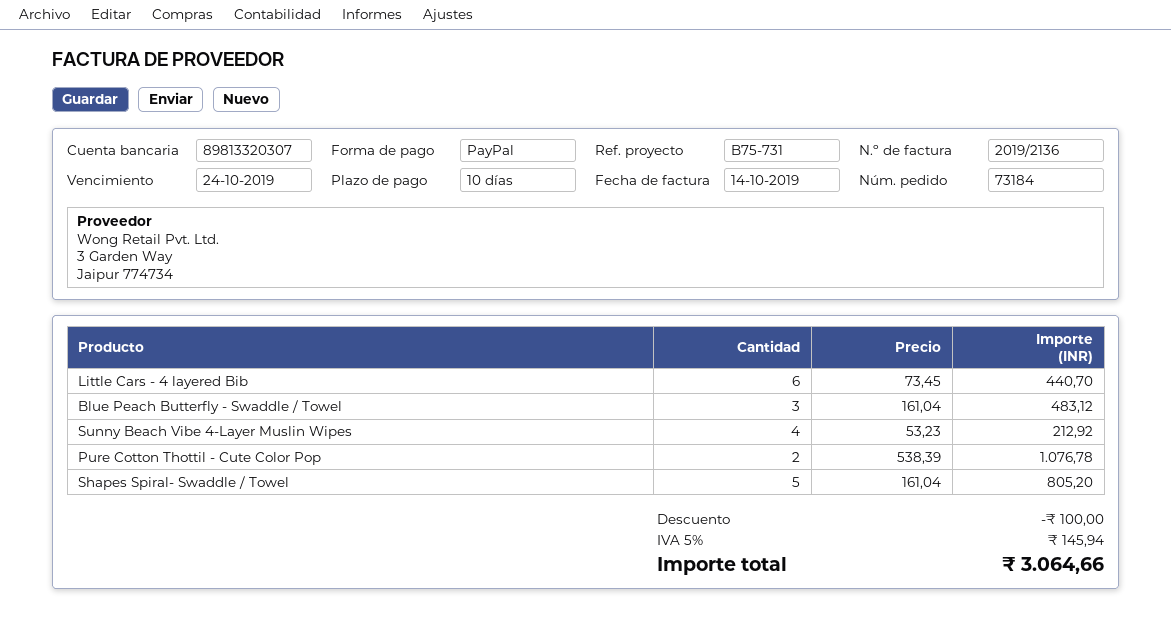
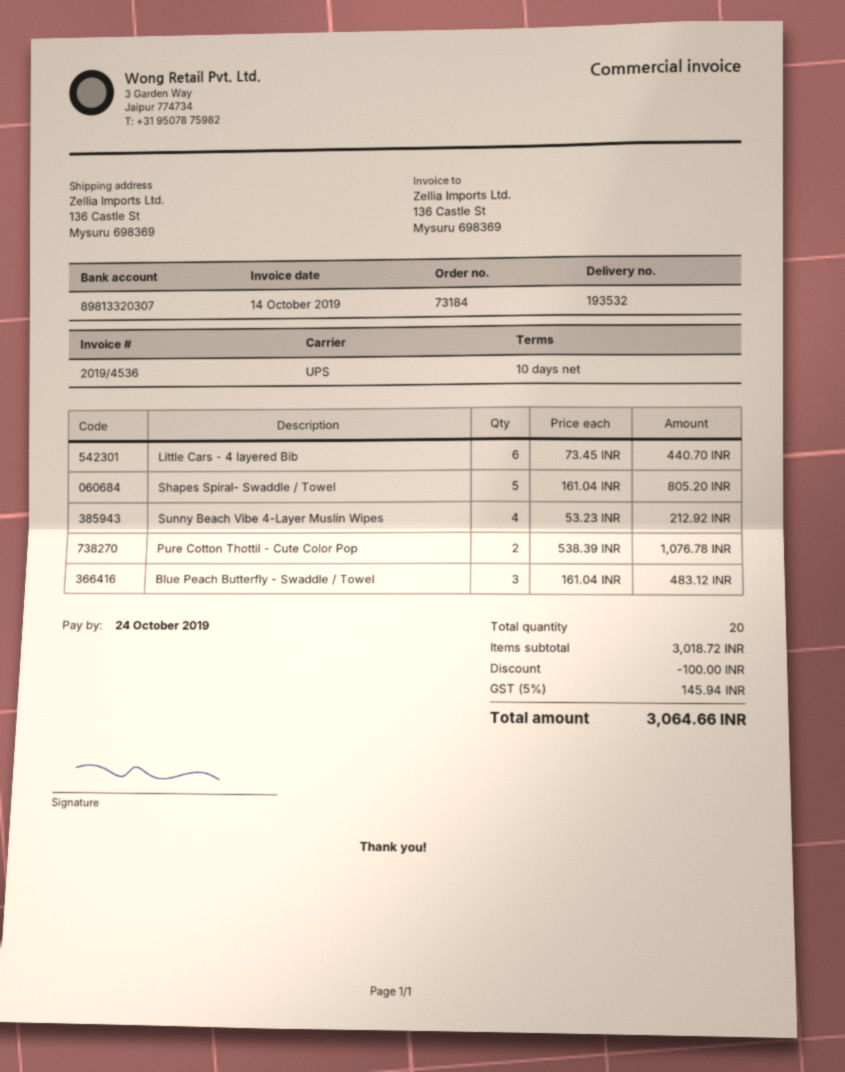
invoice number: 2019/2136 -> 2019/4536

